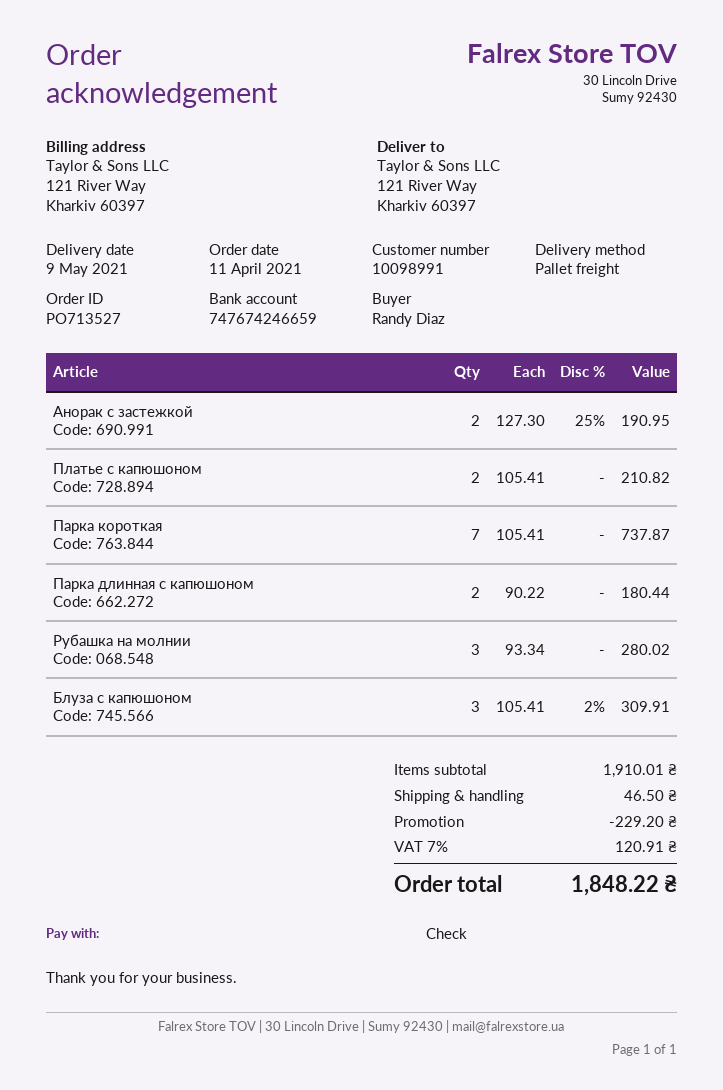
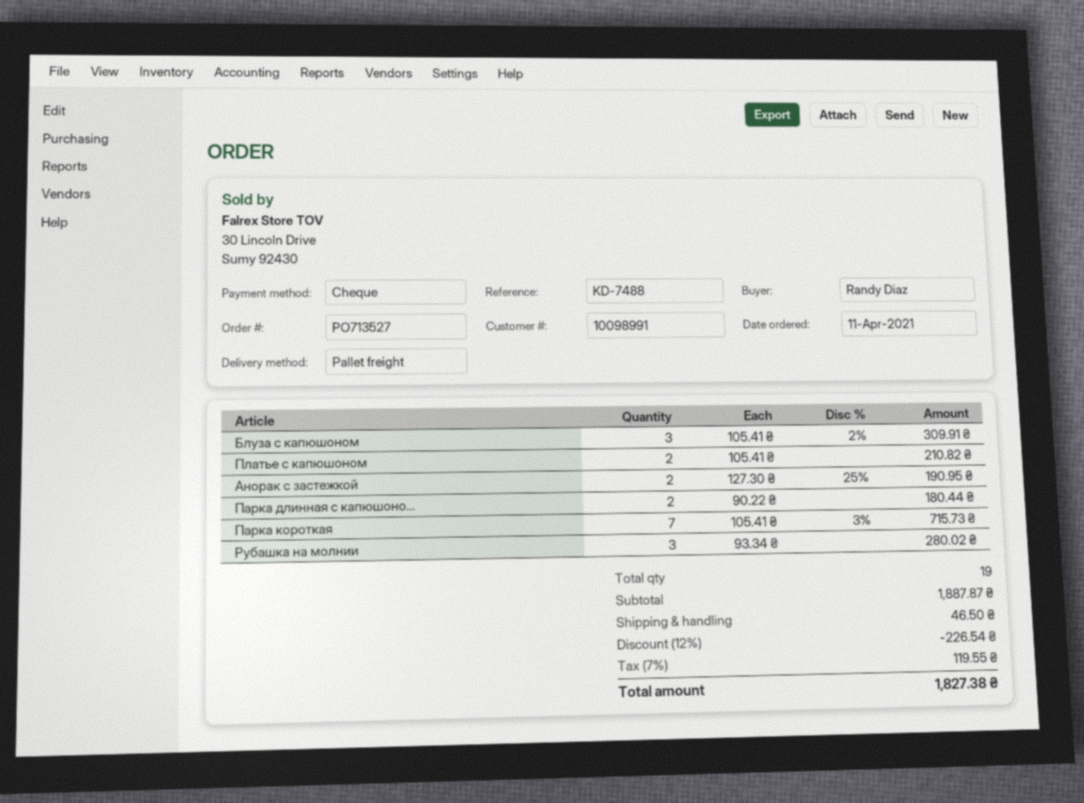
Парка короткая: 7 x 105.41 = 737.87 -> 7 x 105.41 - 3% = 715.73
subtotal: 1910.01 -> 1887.87
discount: 229.20 -> 226.54
tax: 7% = 120.91 -> 7% = 119.55
total: 1848.22 -> 1827.38

